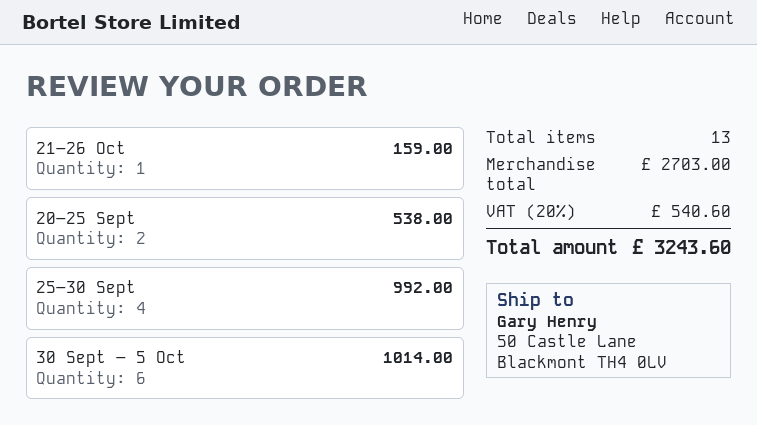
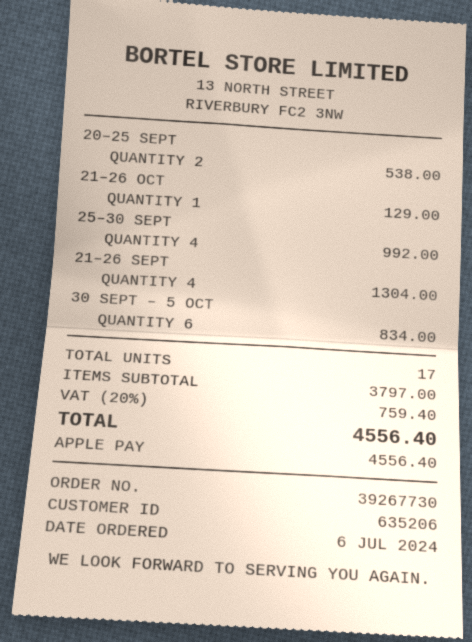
21–26 Oct: 1 for 159.00 -> 1 for 129.00
30 Sept – 5 Oct: 6 for 1014.00 -> 6 for 834.00
21–26 SEPT: none -> 4 for 1304.00
total quantity: 13 -> 17
subtotal: 2703.00 -> 3797.00
tax: 20% = 540.60 -> 20% = 759.40
total: 3243.60 -> 4556.40

